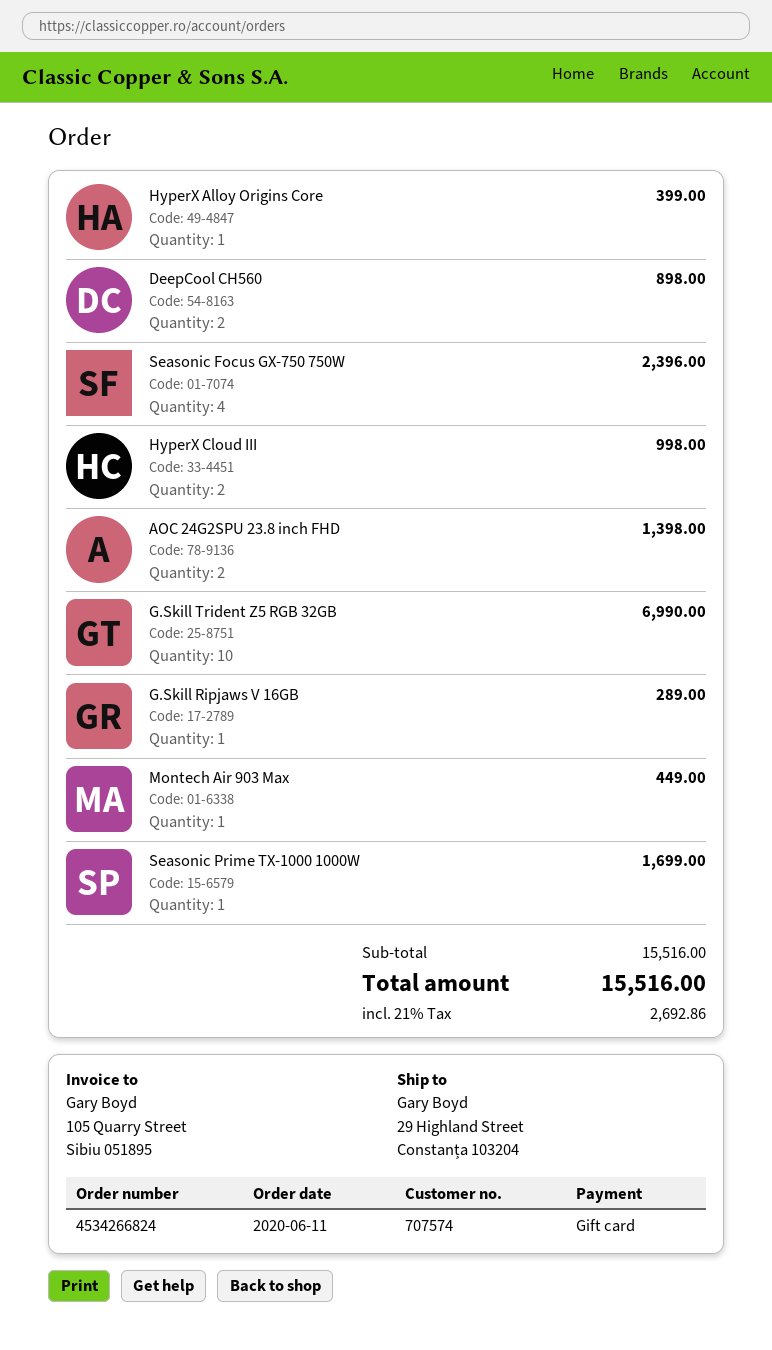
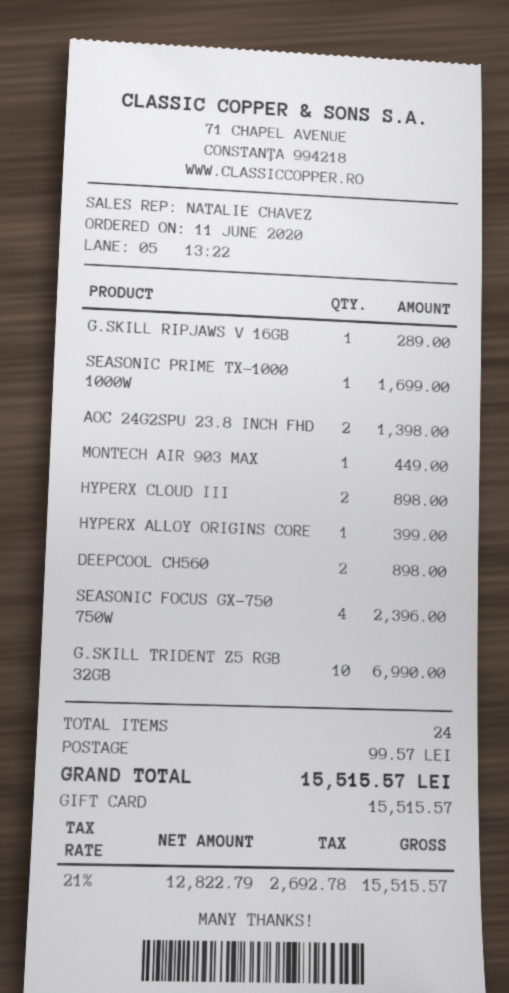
HyperX Cloud III: 2 for 998.00 -> 2 for 898.00
shipping: none -> 99.57
tax: 21% = 2692.86 -> 21% = 2692.78
total: 15516.00 -> 15515.57

